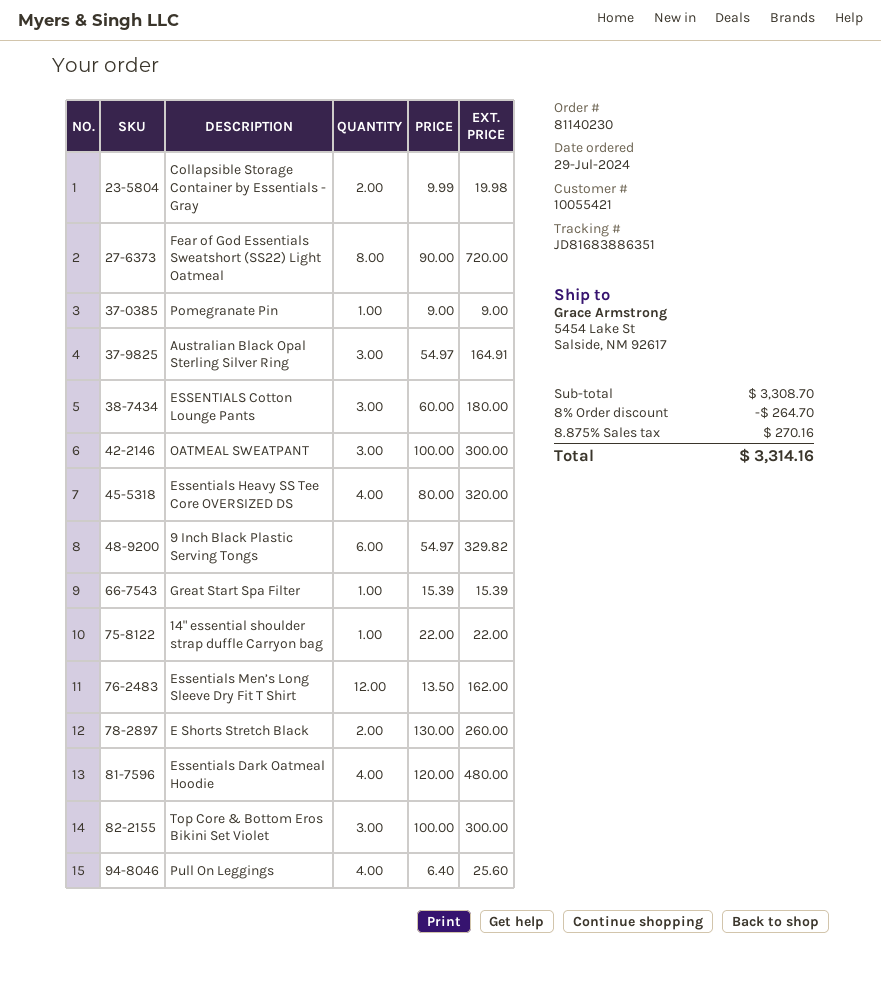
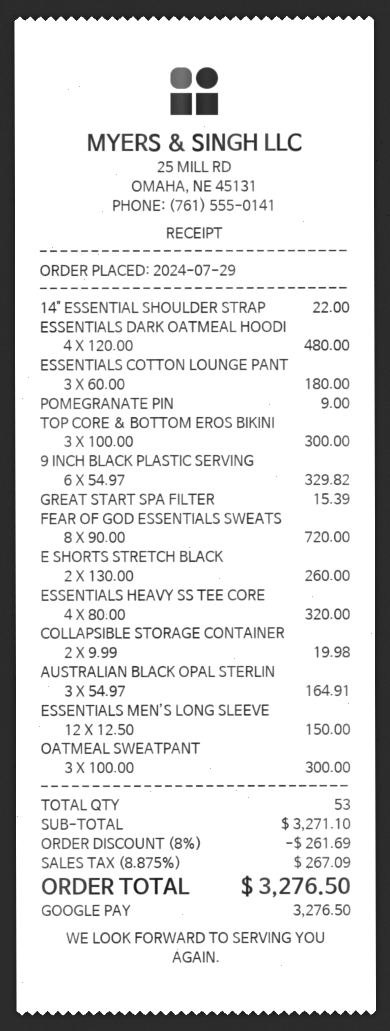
Essentials Men’s Long Sleeve Dry Fit T Shirt: 12 x 13.50 = 162.00 -> 12 x 12.50 = 150.00
Pull On Leggings: 4 x 6.40 = 25.60 -> none
subtotal: 3308.70 -> 3271.10
discount: 8% = 264.70 -> 8% = 261.69
tax: 8.875% = 270.16 -> 8.875% = 267.09
total: 3314.16 -> 3276.50

